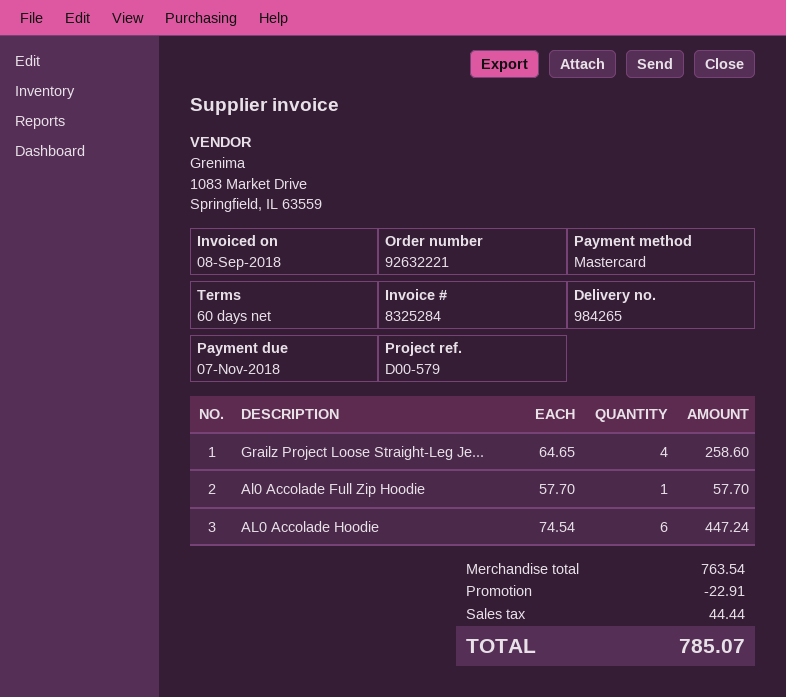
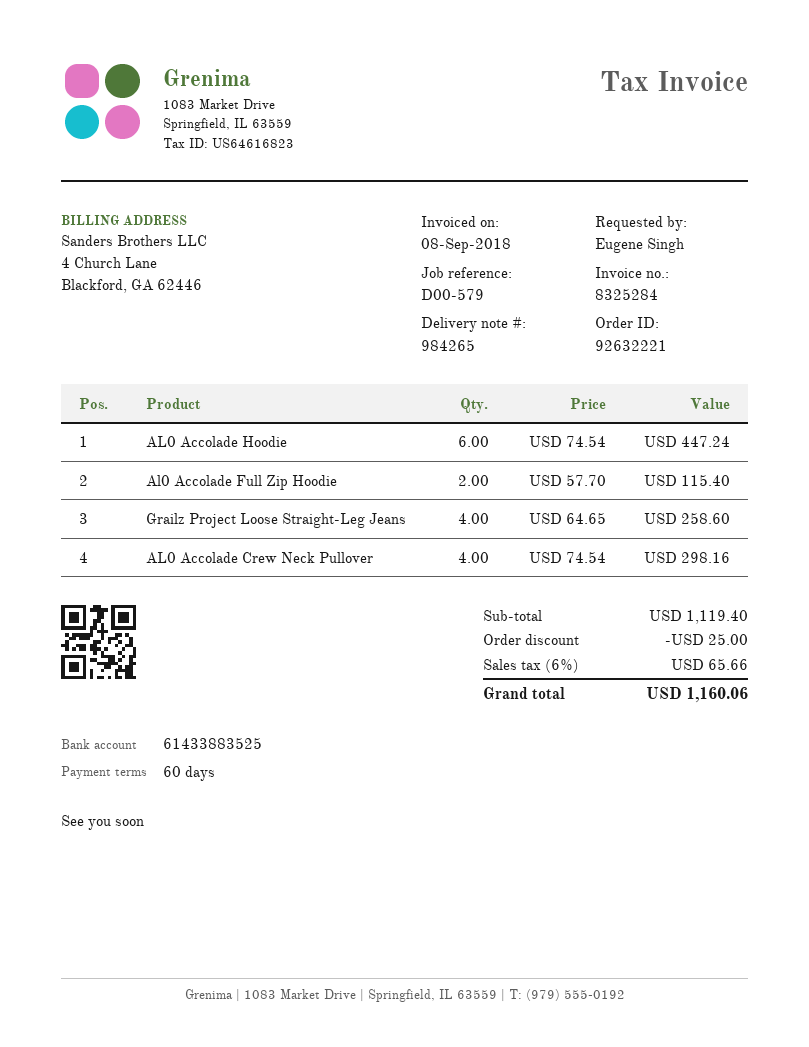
Al0 Accolade Full Zip Hoodie: 1 x 57.70 = 57.70 -> 2 x 57.70 = 115.40
AL0 Accolade Crew Neck Pullover: none -> 4 x 74.54 = 298.16
subtotal: 763.54 -> 1119.40
discount: 22.91 -> 25.00
tax: 44.44 -> 65.66
total: 785.07 -> 1160.06

